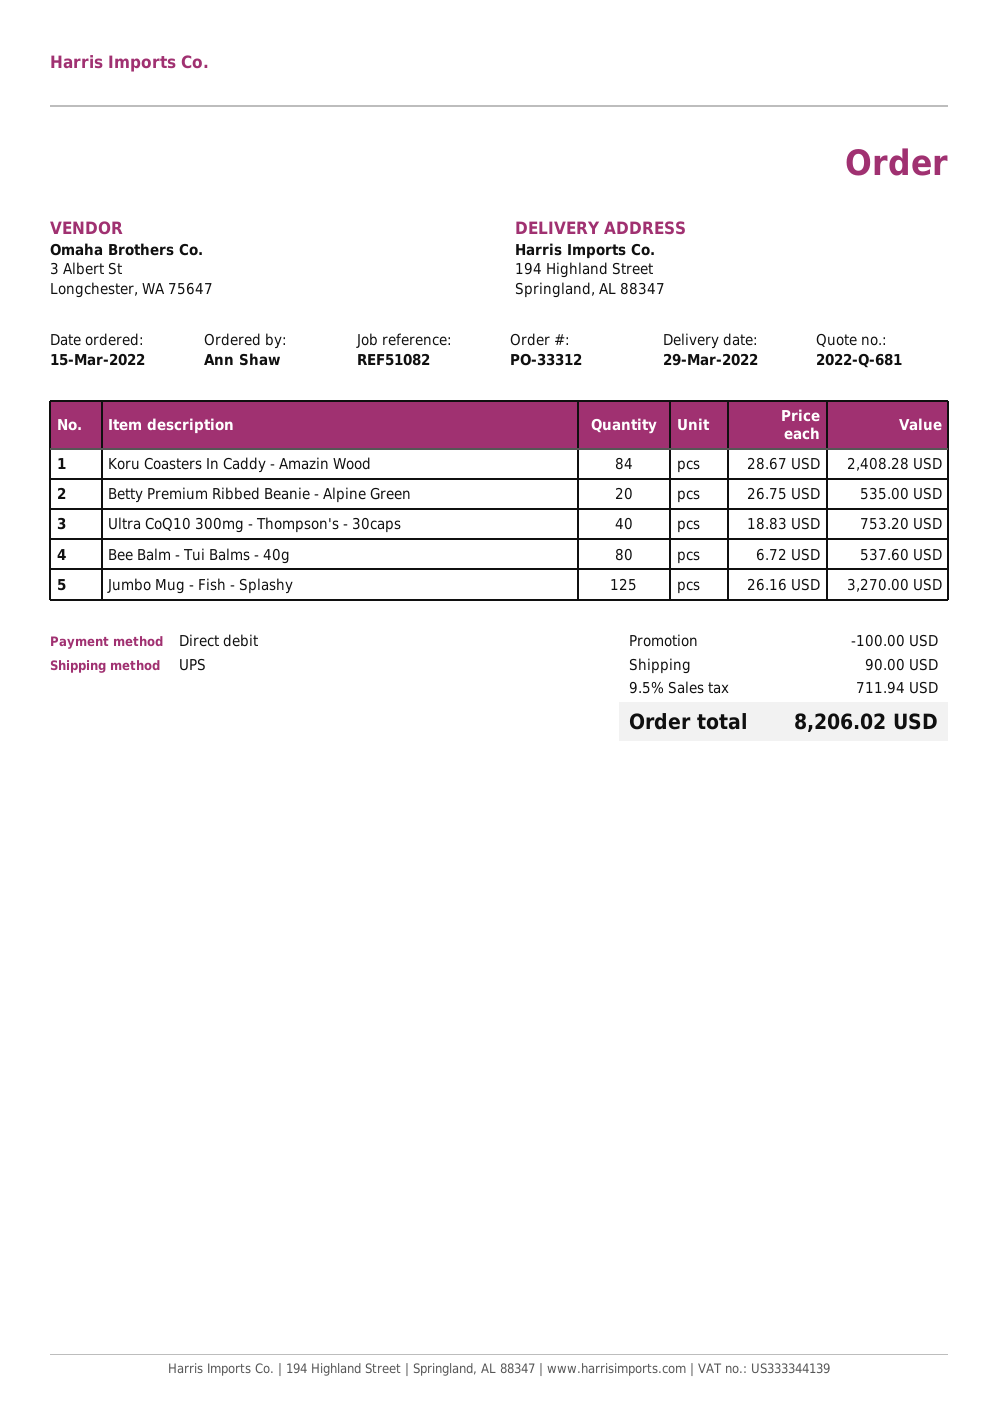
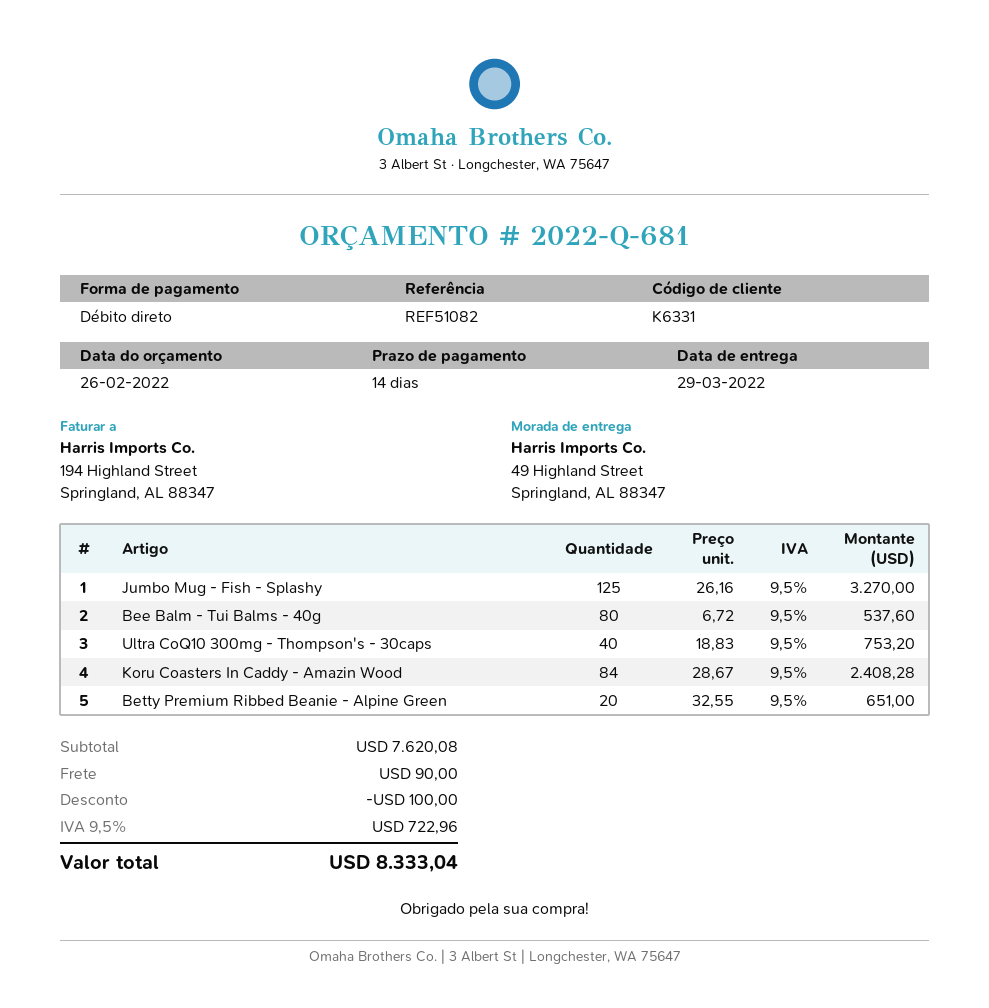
ship to: 194 Highland Street, Springland, AL 88347 -> 49 Highland Street, Springland, AL 88347
Betty Premium Ribbed Beanie - Alpine Green: 20 x 26.75 = 535.00 -> 20 x 32.55 = 651.00
tax: 9.5% = 711.94 -> 9.5% = 722.96
total: 8206.02 -> 8333.04

